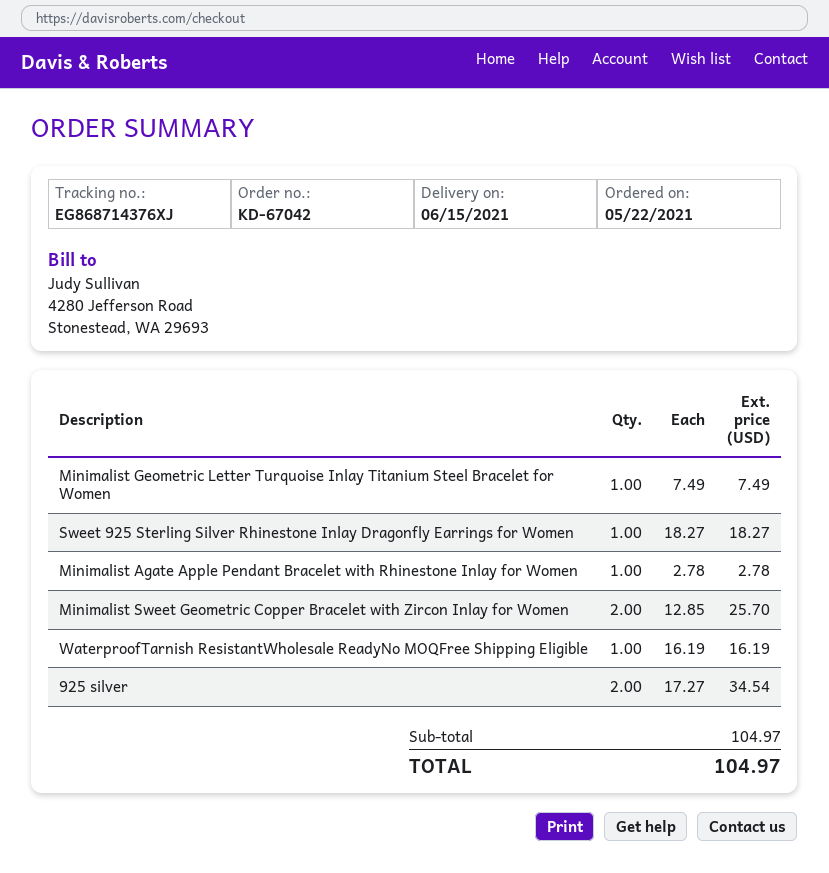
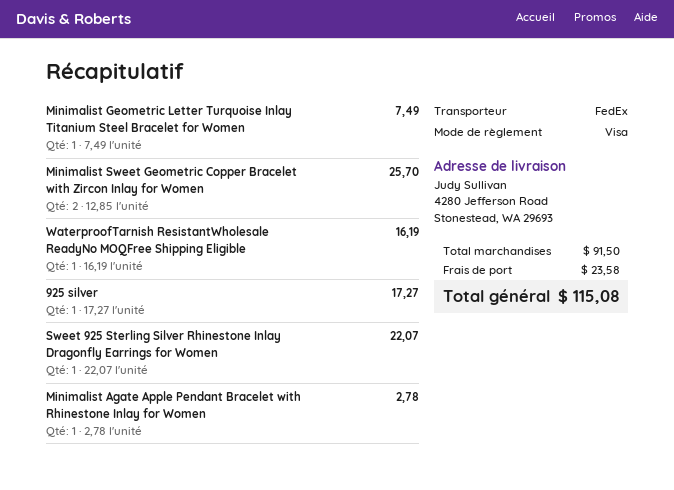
Sweet 925 Sterling Silver Rhinestone Inlay Dragonfly Earrings for Women: 1 x 18.27 = 18.27 -> 1 x 22.07 = 22.07
925 silver: 2 x 17.27 = 34.54 -> 1 x 17.27 = 17.27
subtotal: 104.97 -> 91.50
shipping: none -> 23.58
total: 104.97 -> 115.08

